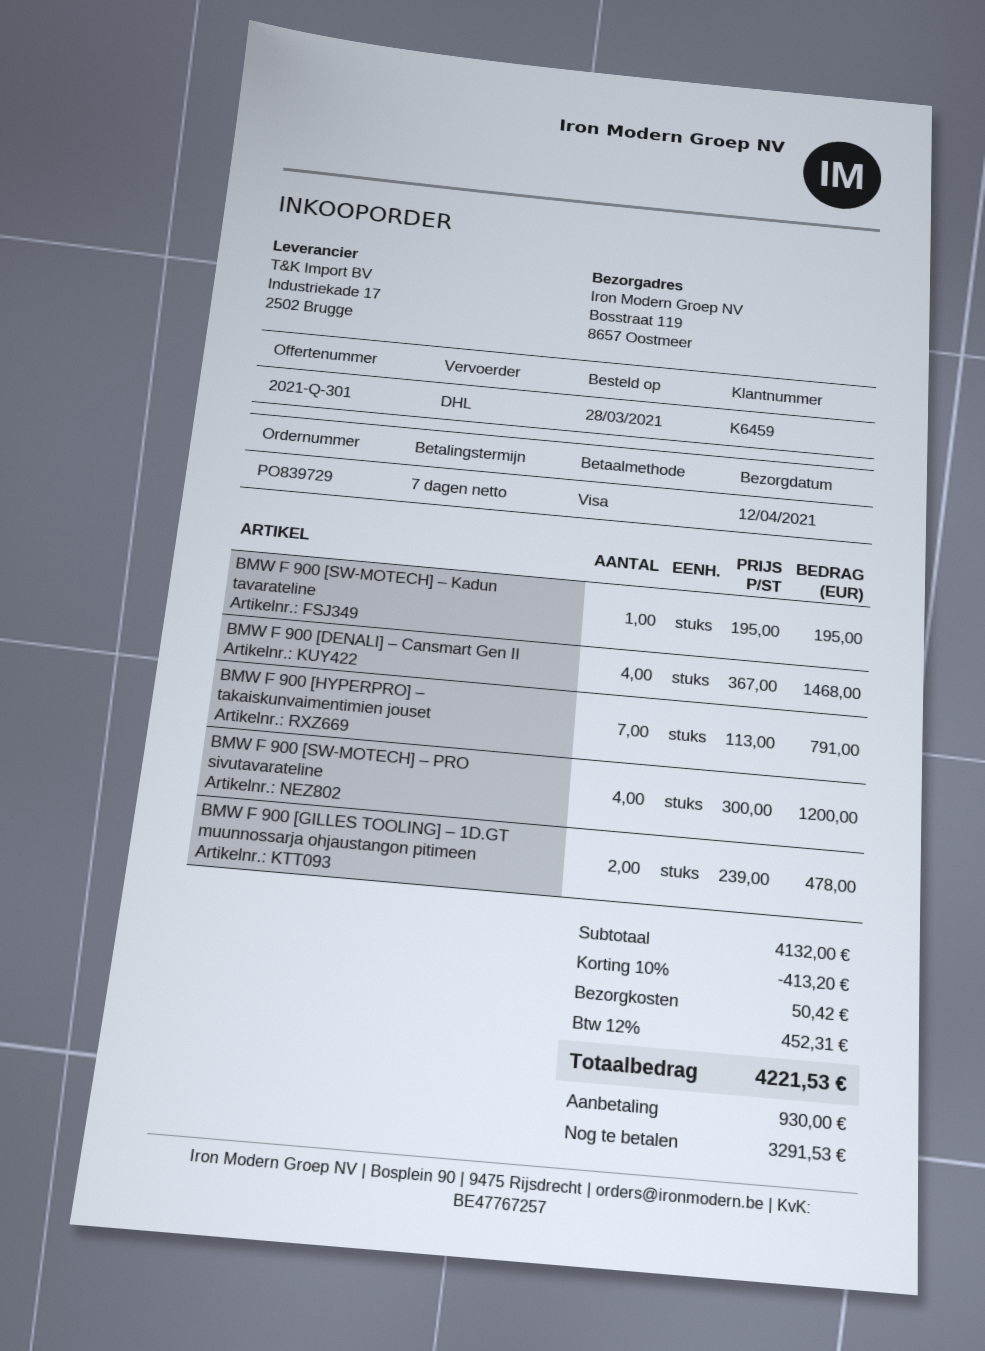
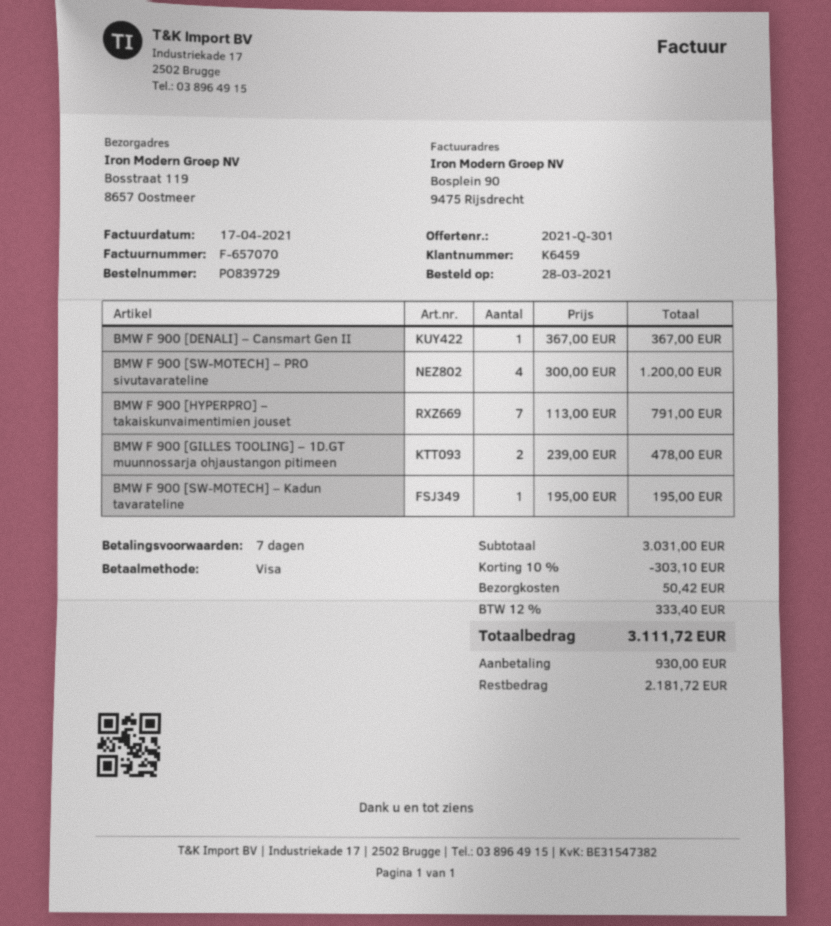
BMW F 900 [DENALI] – Cansmart Gen II: 4 x 367.00 = 1468.00 -> 1 x 367.00 = 367.00
subtotal: 4132.00 -> 3031.00
discount: 10% = 413.20 -> 10% = 303.10
tax: 12% = 452.31 -> 12% = 333.40
total: 4221.53 -> 3111.72
balance: 3291.53 -> 2181.72

